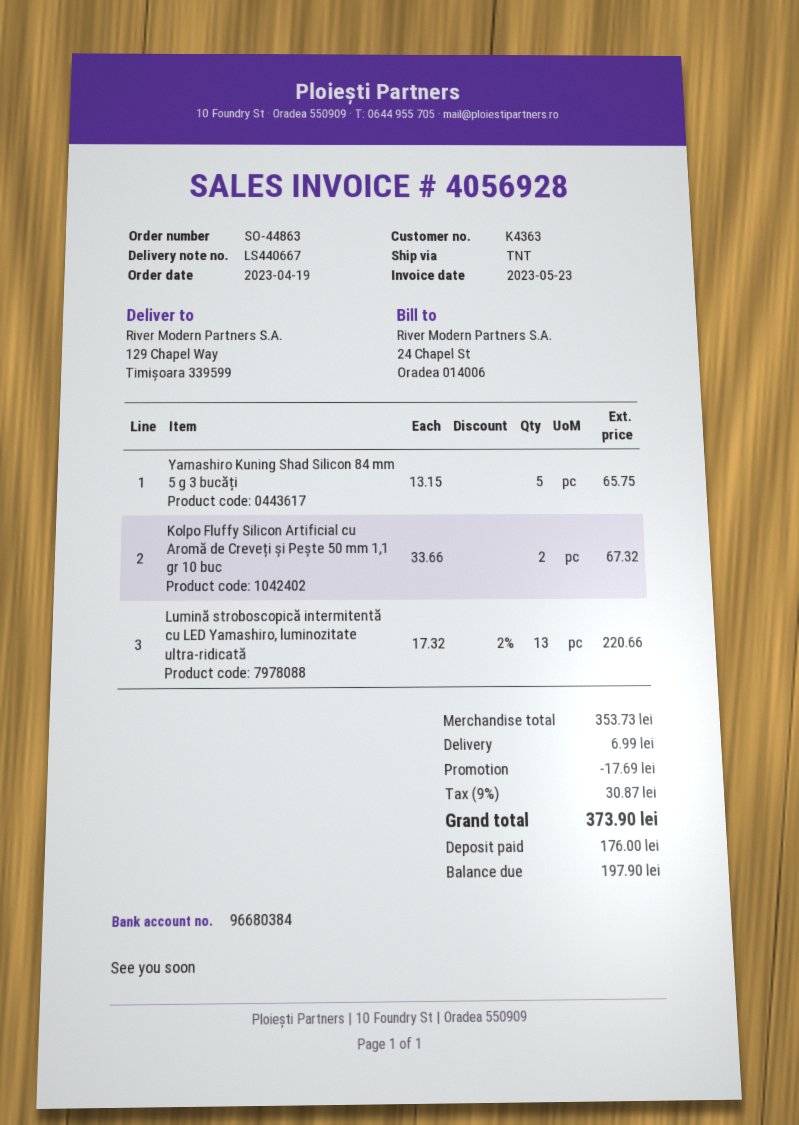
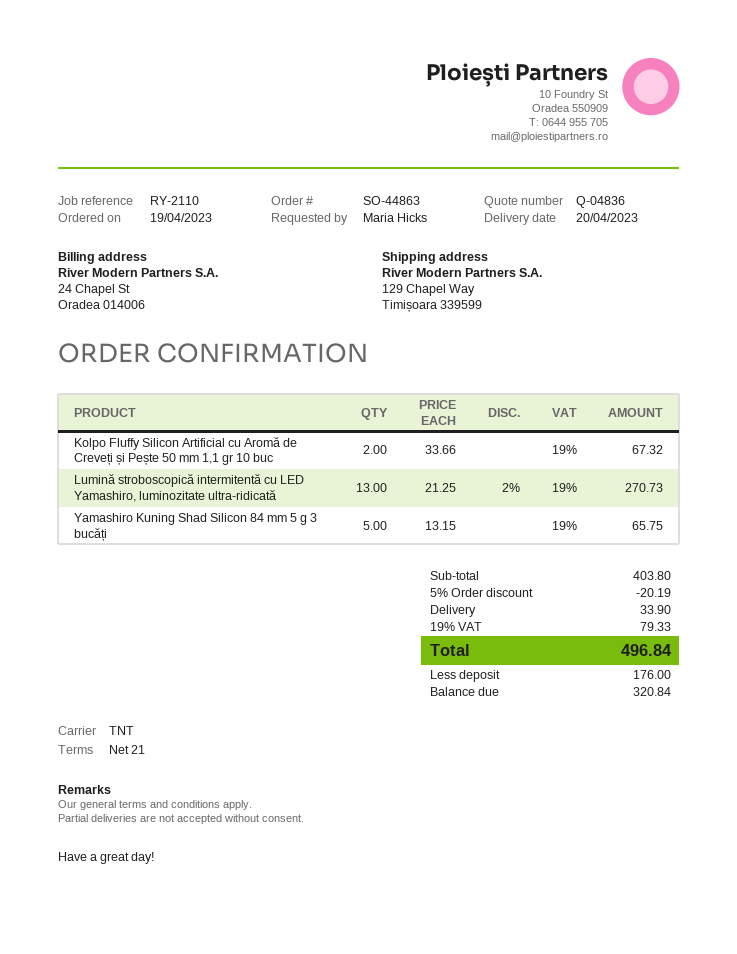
Lumină stroboscopică intermitentă cu LED Yamashiro, luminozitate ultra-ridicată: 13 x 17.32 - 2% = 220.66 -> 13 x 21.25 - 2% = 270.73
subtotal: 353.73 -> 403.80
discount: 17.69 -> 20.19
shipping: 6.99 -> 33.90
tax: 9% = 30.87 -> 19% = 79.33
total: 373.90 -> 496.84
balance: 197.90 -> 320.84

